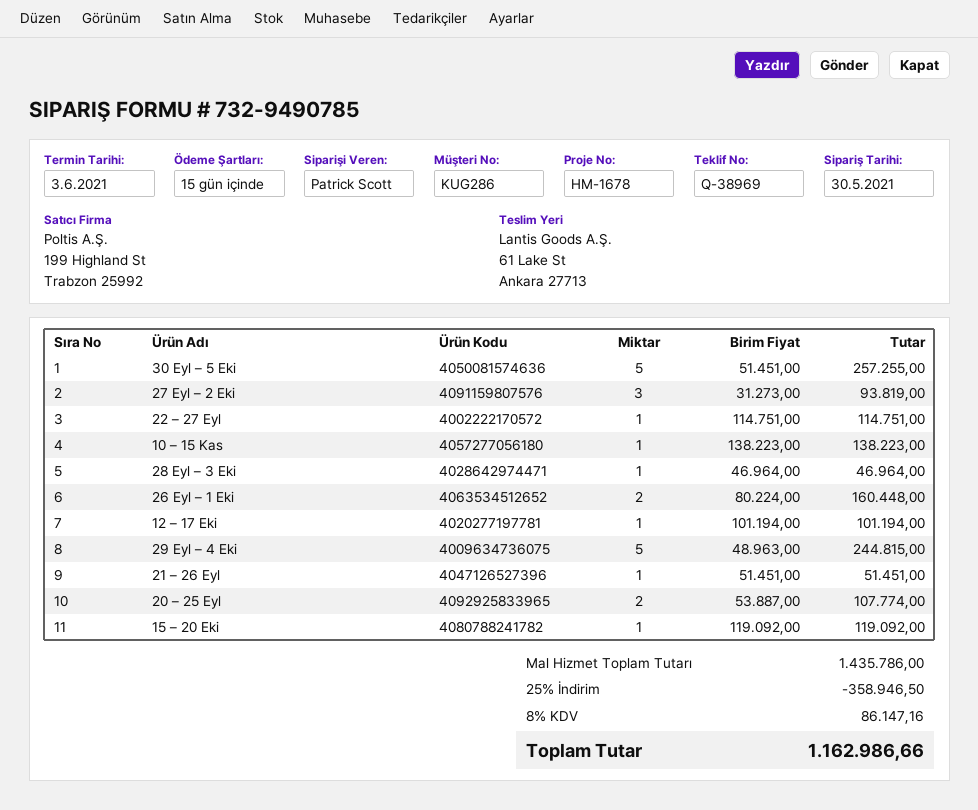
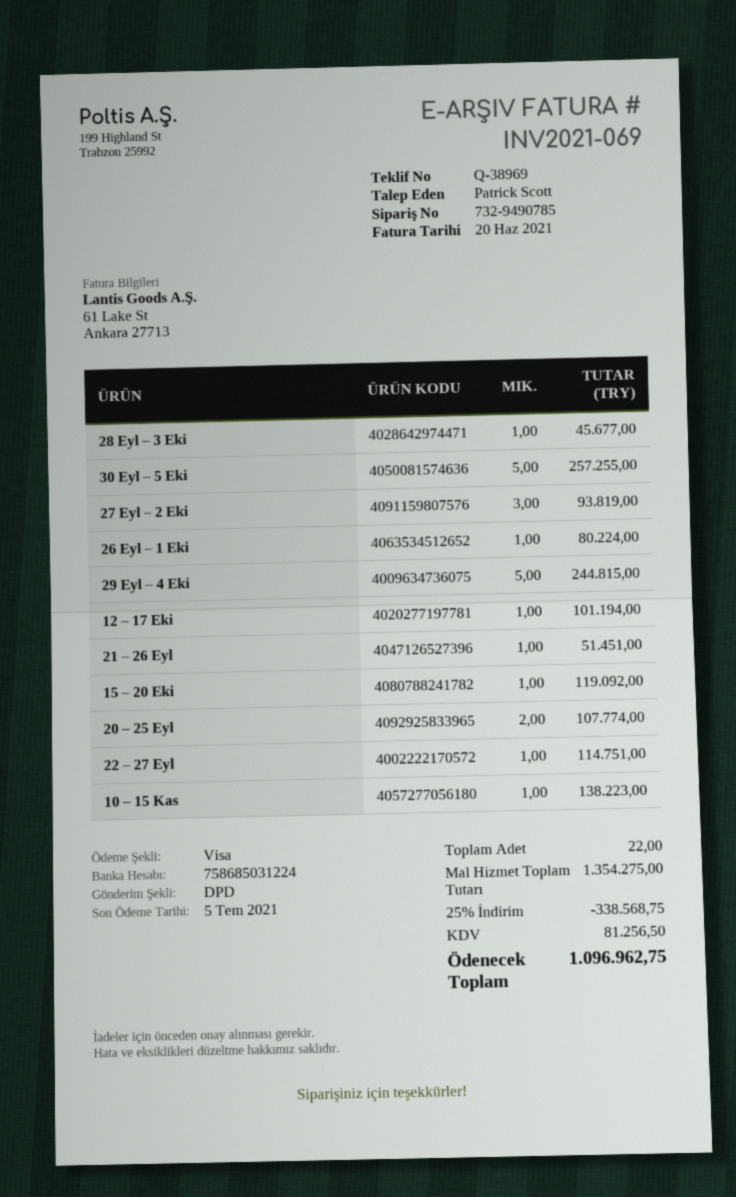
28 Eyl – 3 Eki: 1 for 46964.00 -> 1 for 45677.00
26 Eyl – 1 Eki: 2 for 160448.00 -> 1 for 80224.00
subtotal: 1435786.00 -> 1354275.00
discount: 25% = 358946.50 -> 25% = 338568.75
tax: 86147.16 -> 81256.50
total: 1162986.66 -> 1096962.75

